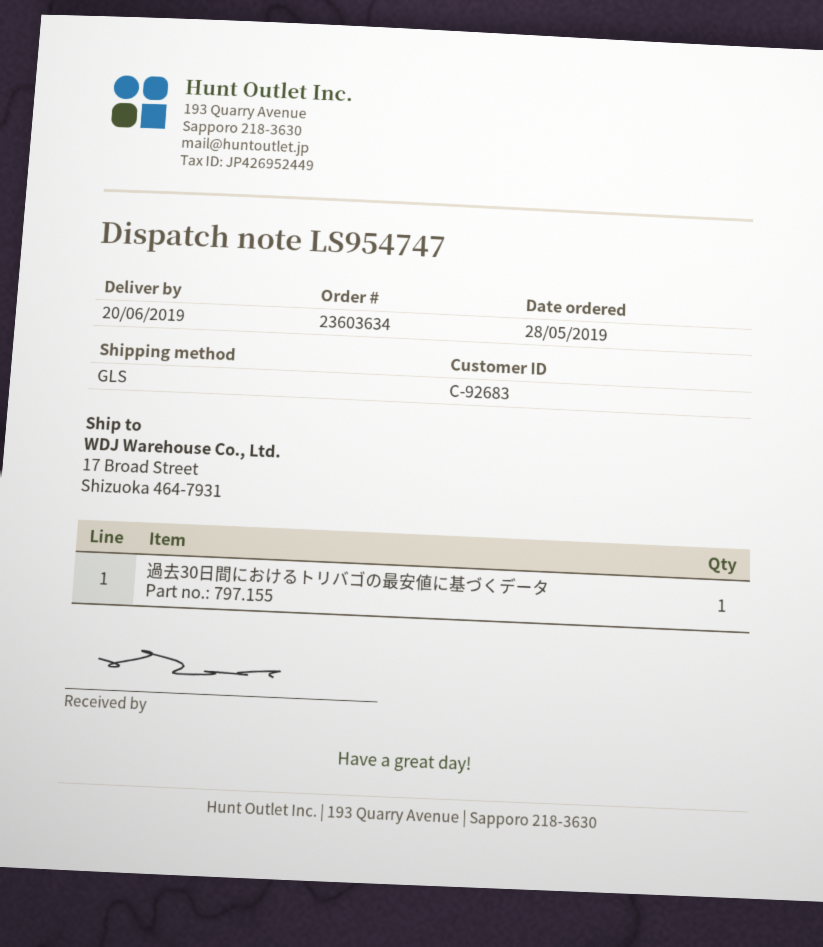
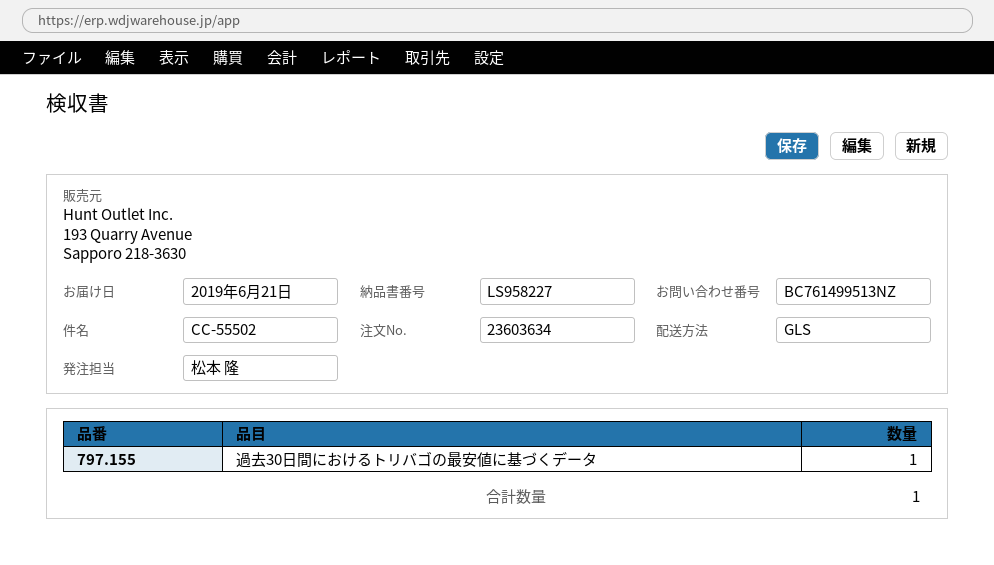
delivery note number: LS954747 -> LS958227
delivery date: 2019-06-20 -> 2019-06-21

